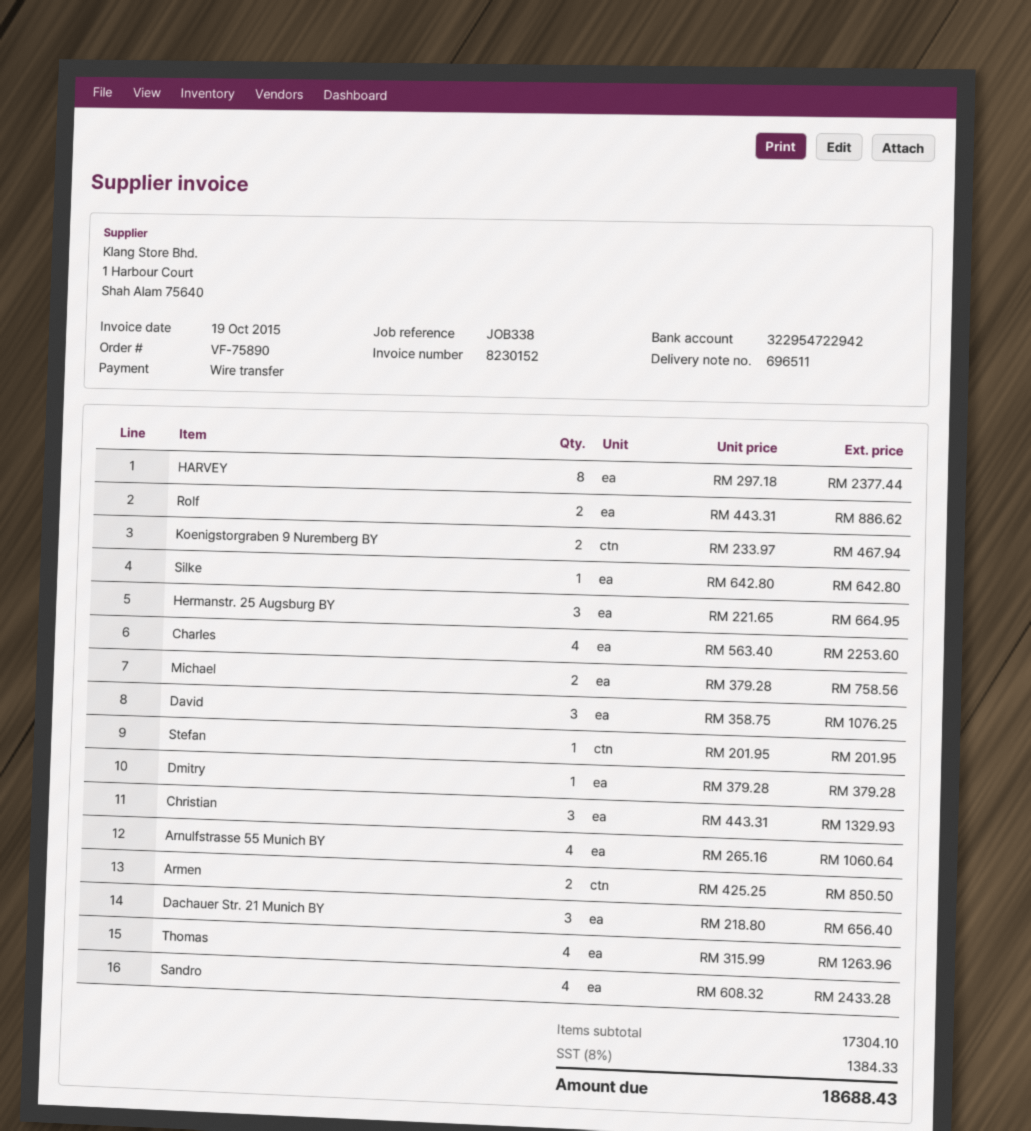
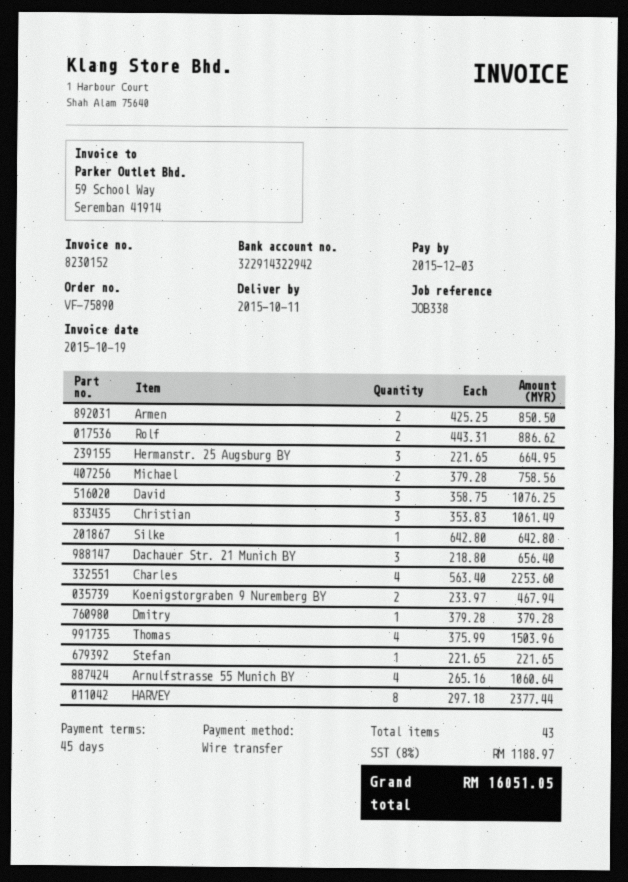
bank account: 322954722942 -> 322914322942
Stefan: 1 x 201.95 = 201.95 -> 1 x 221.65 = 221.65
Christian: 3 x 443.31 = 1329.93 -> 3 x 353.83 = 1061.49
Thomas: 4 x 315.99 = 1263.96 -> 4 x 375.99 = 1503.96
Sandro: 4 x 608.32 = 2433.28 -> none
tax: 8% = 1384.33 -> 8% = 1188.97
total: 18688.43 -> 16051.05

